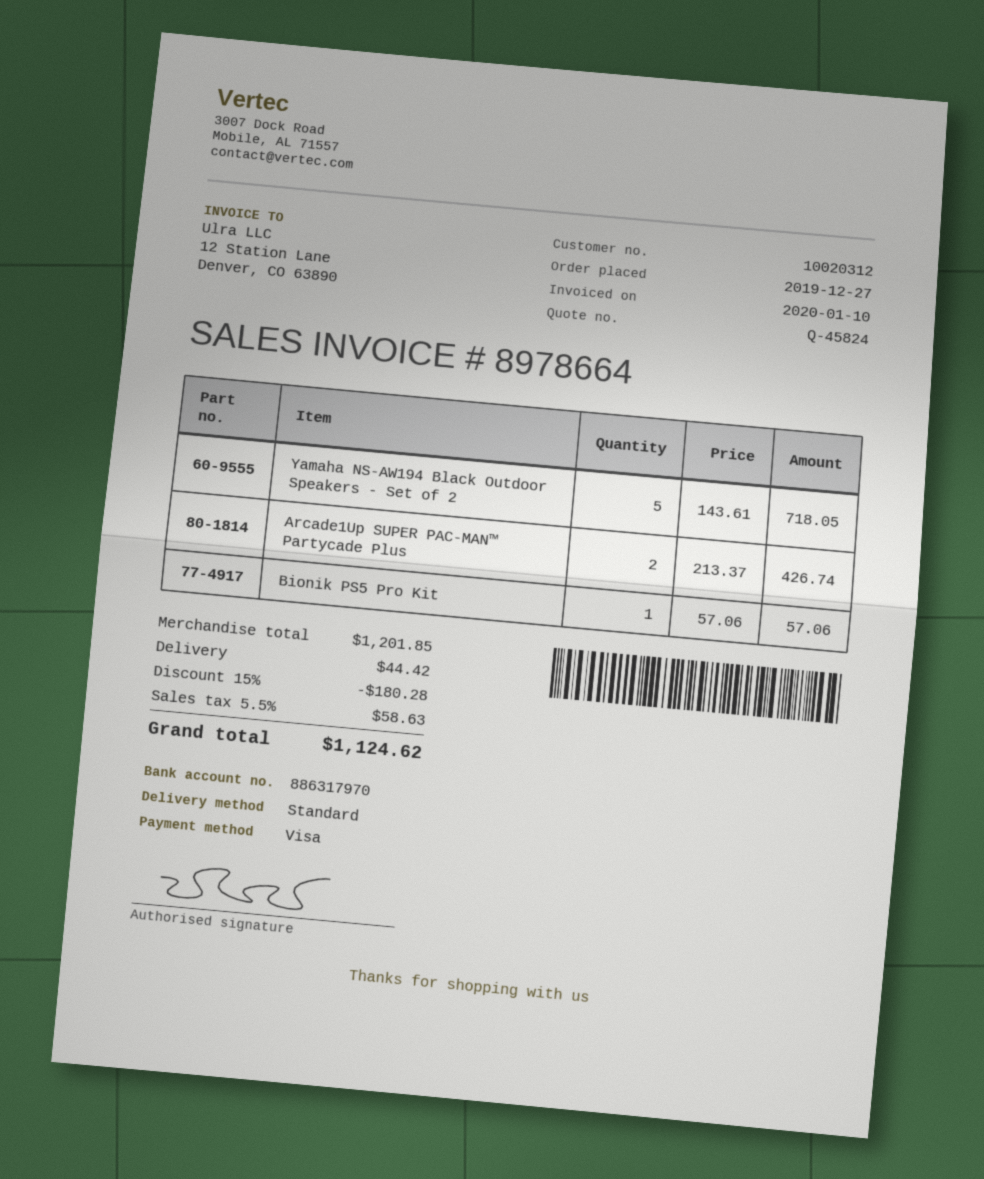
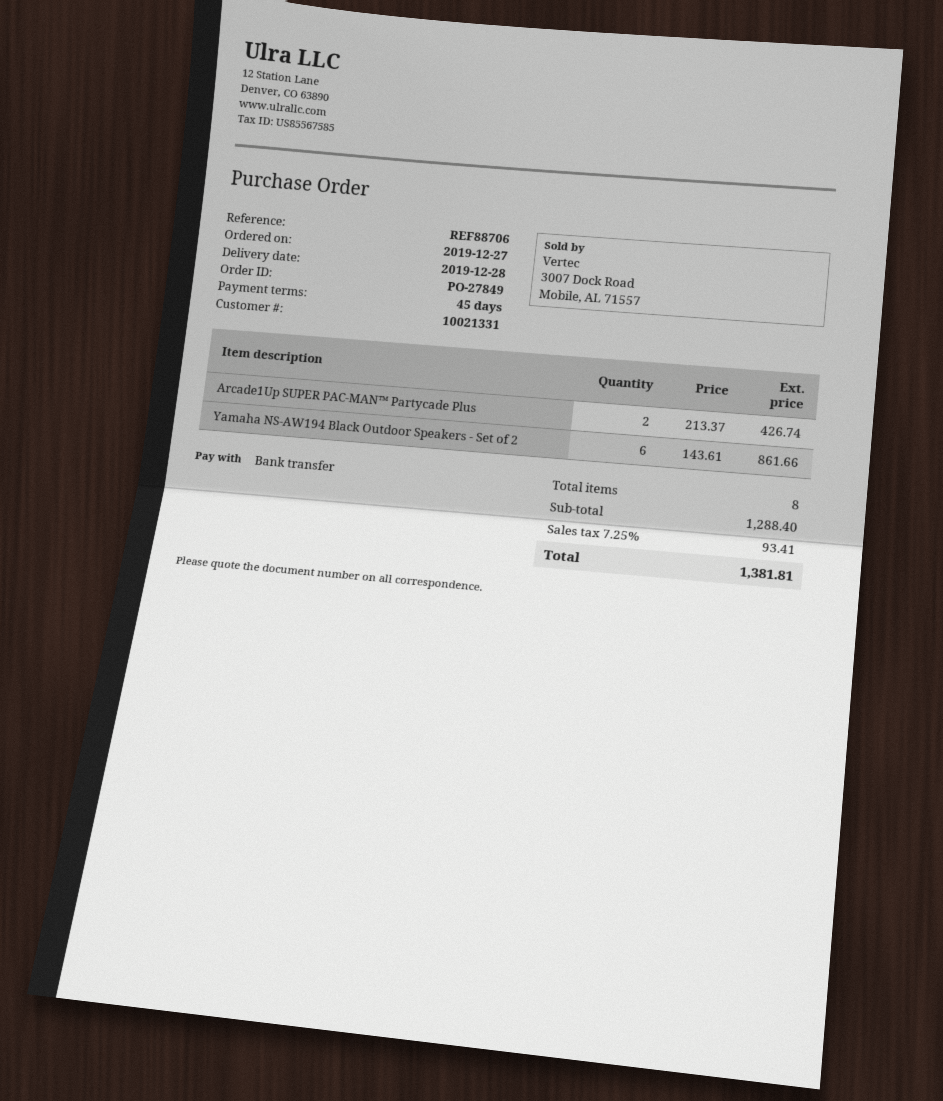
customer number: 10020312 -> 10021331
payment method: Visa -> bank transfer
Yamaha NS-AW194 Black Outdoor Speakers - Set of 2: 5 x 143.61 = 718.05 -> 6 x 143.61 = 861.66
Bionik PS5 Pro Kit: 1 x 57.06 = 57.06 -> none
subtotal: 1201.85 -> 1288.40
discount: 15% = 180.28 -> none
shipping: 44.42 -> none
tax: 5.5% = 58.63 -> 7.25% = 93.41
total: 1124.62 -> 1381.81

